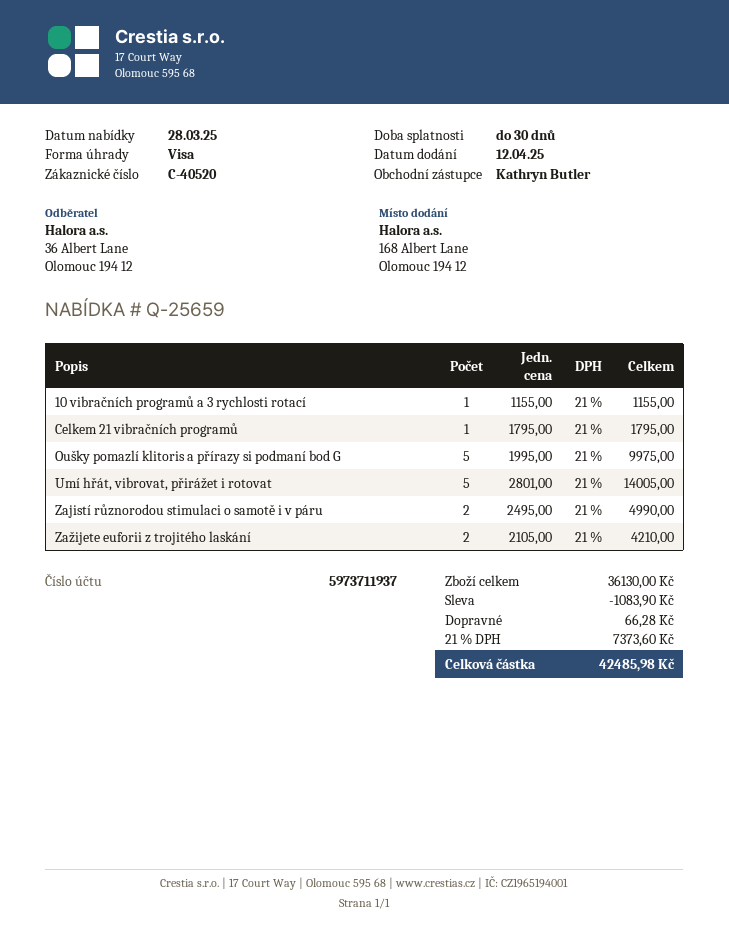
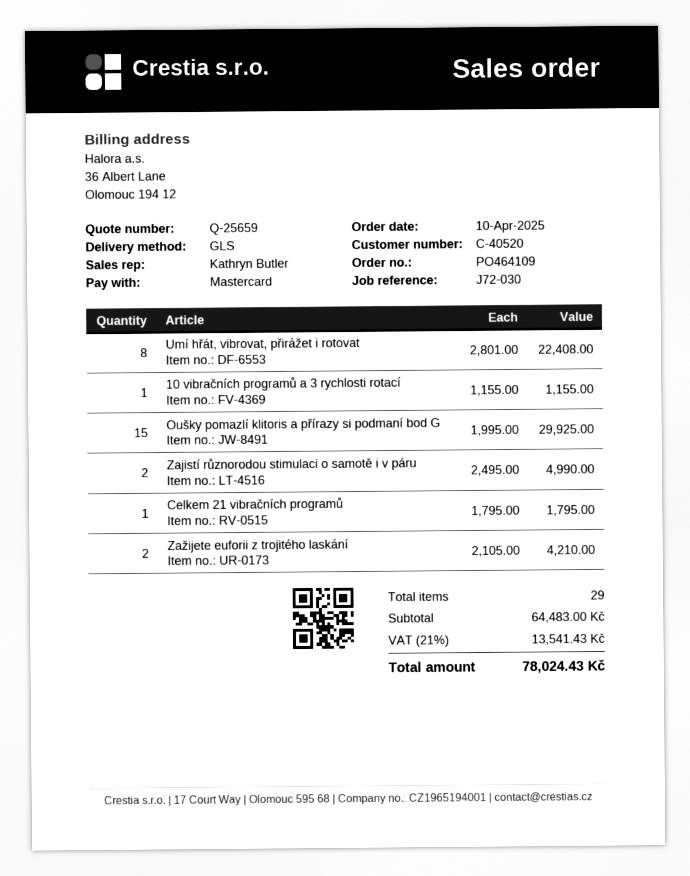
payment method: Visa -> Mastercard
Oušky pomazlí klitoris a přírazy si podmaní bod G: 5 x 1995.00 = 9975.00 -> 15 x 1995.00 = 29925.00
Umí hřát, vibrovat, přirážet i rotovat: 5 x 2801.00 = 14005.00 -> 8 x 2801.00 = 22408.00
subtotal: 36130.00 -> 64483.00
discount: 1083.90 -> none
shipping: 66.28 -> none
tax: 21% = 7373.60 -> 21% = 13541.43
total: 42485.98 -> 78024.43

